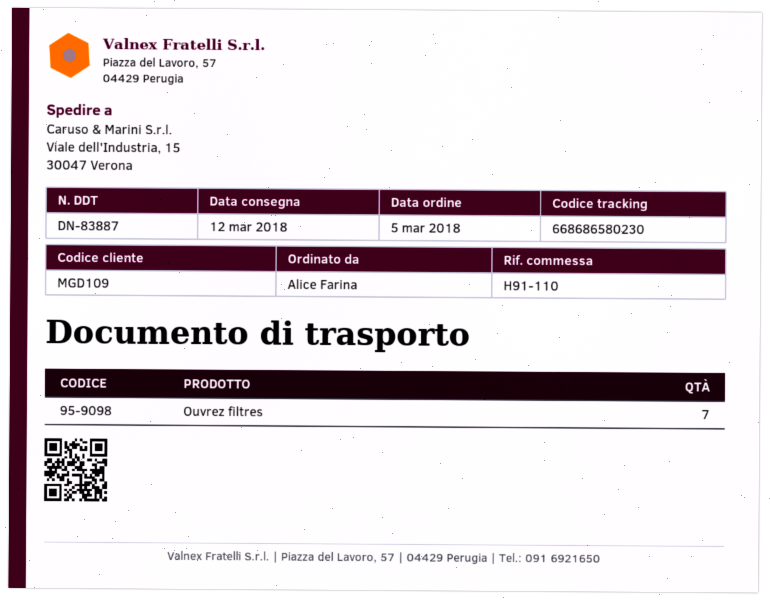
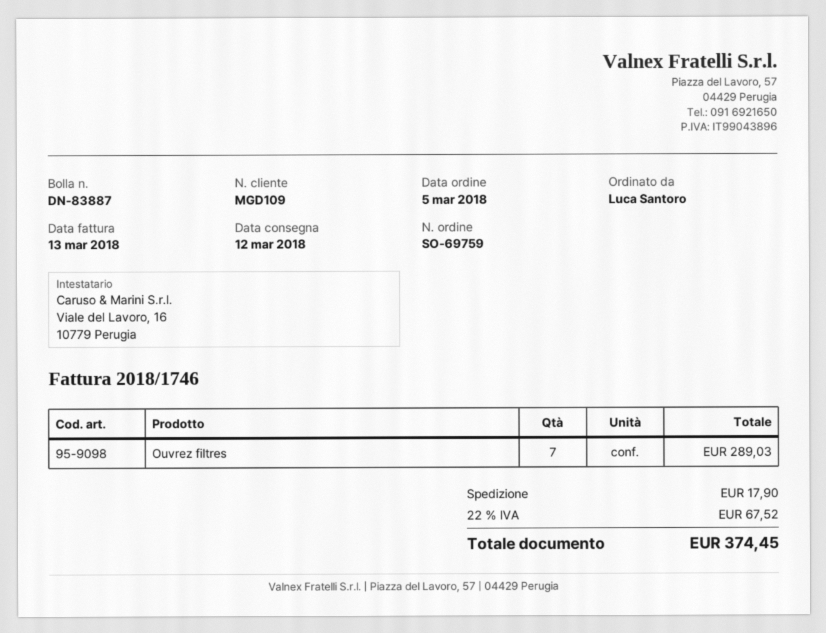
ordered by: Alice Farina -> Luca Santoro

